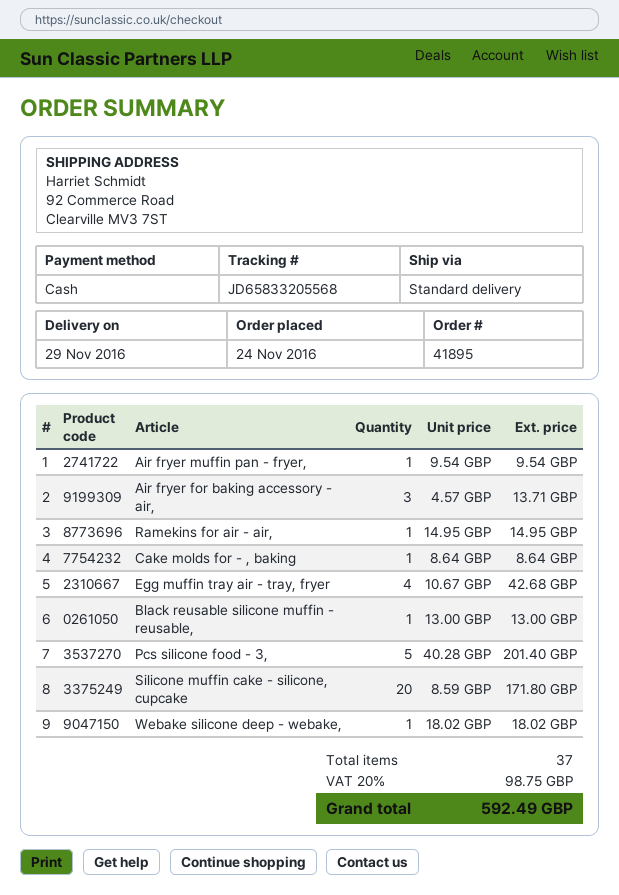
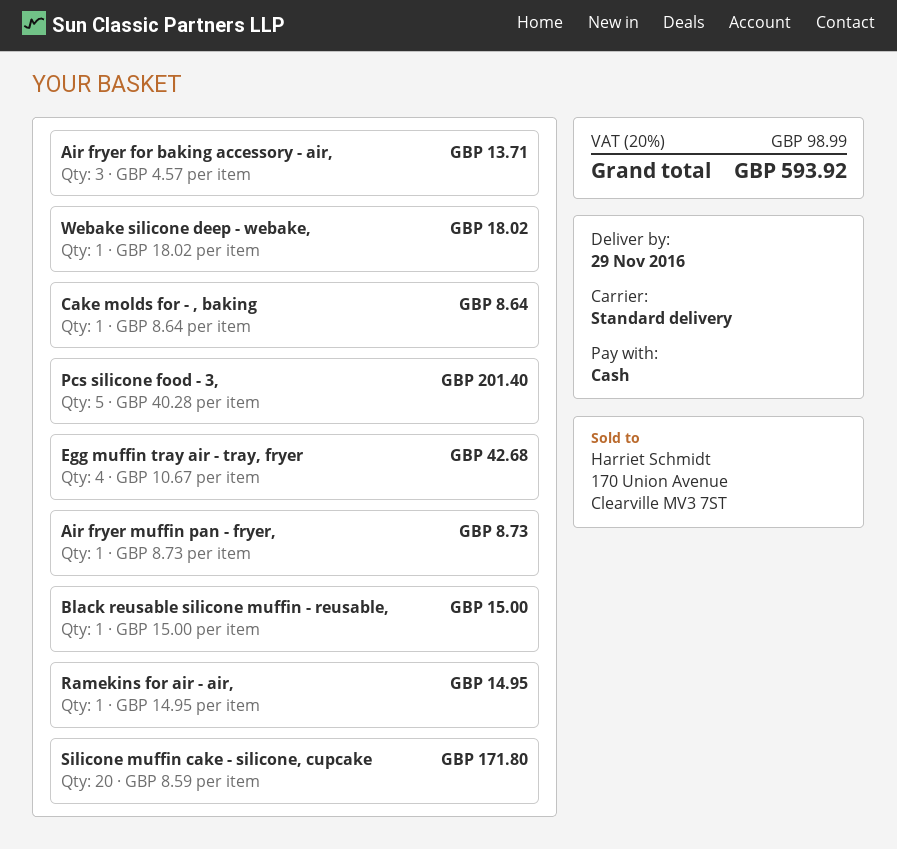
Air fryer muffin pan - fryer,: 1 x 9.54 = 9.54 -> 1 x 8.73 = 8.73
Black reusable silicone muffin - reusable,: 1 x 13.00 = 13.00 -> 1 x 15.00 = 15.00
tax: 20% = 98.75 -> 20% = 98.99
total: 592.49 -> 593.92

